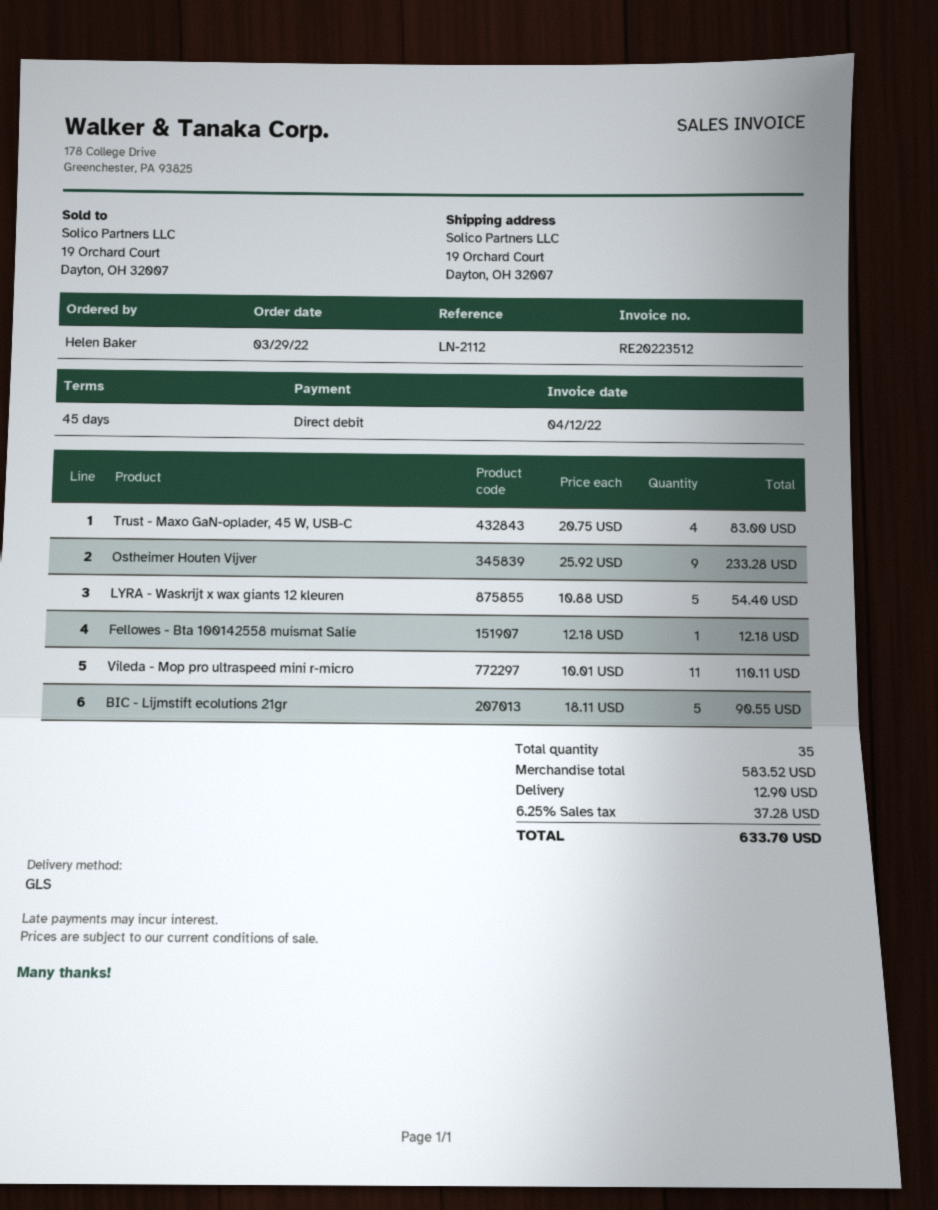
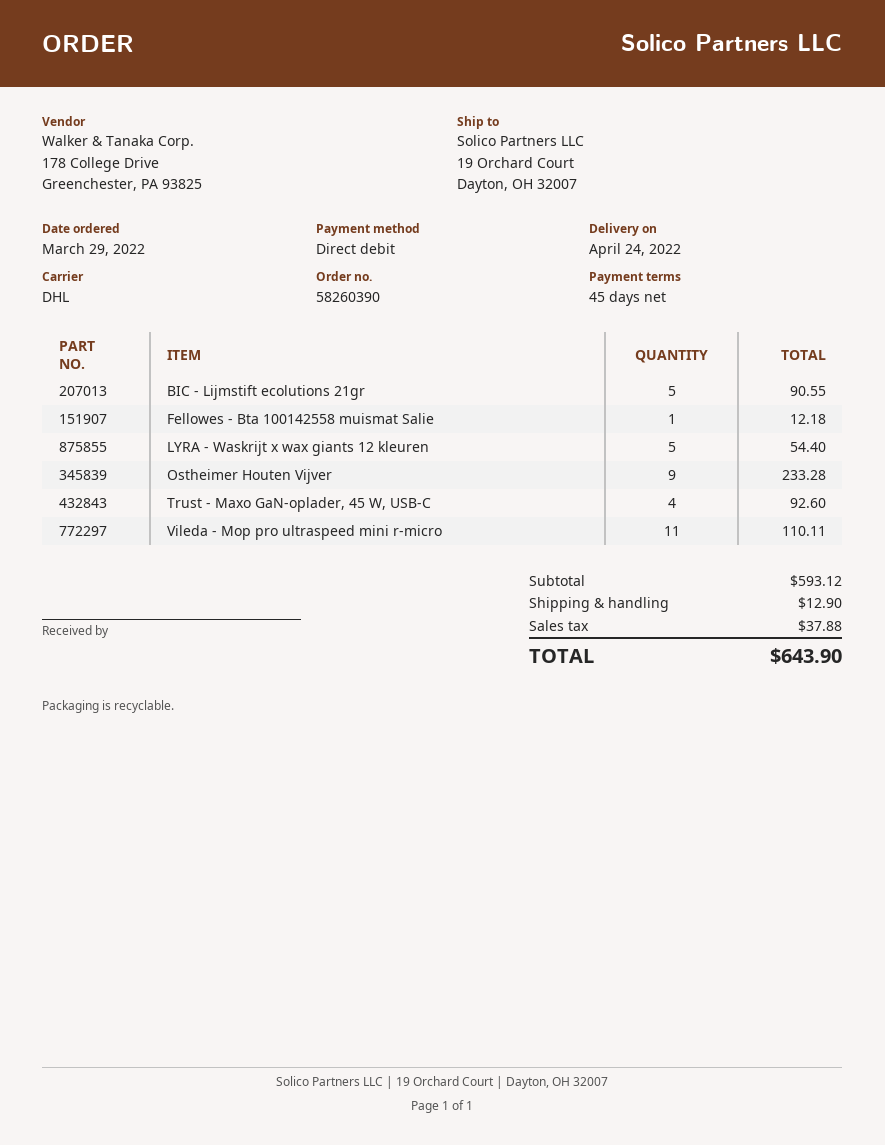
shipping method: GLS -> DHL
Trust - Maxo GaN-oplader, 45 W, USB-C: 4 for 83.00 -> 4 for 92.60
subtotal: 583.52 -> 593.12
tax: 37.28 -> 37.88
total: 633.70 -> 643.90

